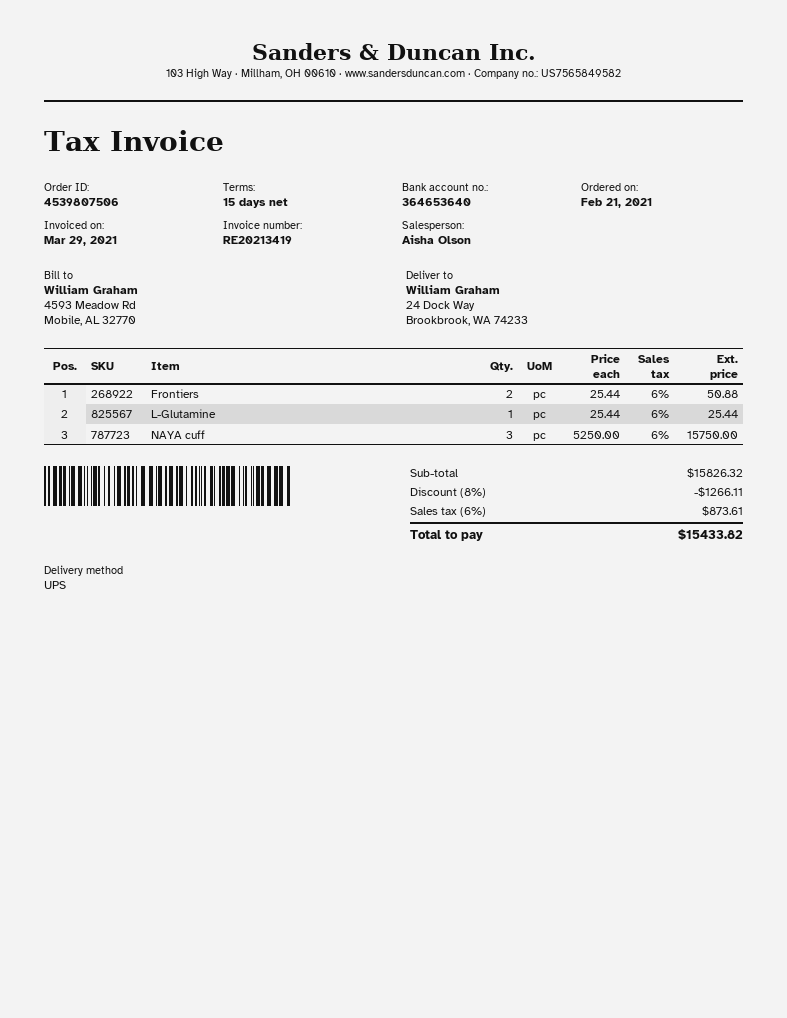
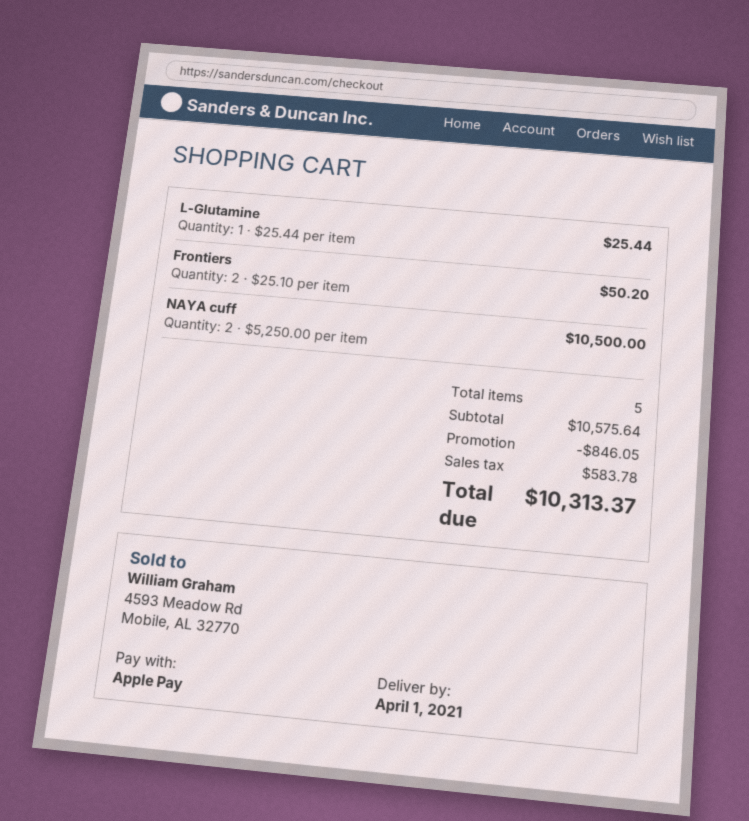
Frontiers: 2 x 25.44 = 50.88 -> 2 x 25.10 = 50.20
NAYA cuff: 3 x 5250.00 = 15750.00 -> 2 x 5250.00 = 10500.00
subtotal: 15826.32 -> 10575.64
discount: 1266.11 -> 846.05
tax: 873.61 -> 583.78
total: 15433.82 -> 10313.37

